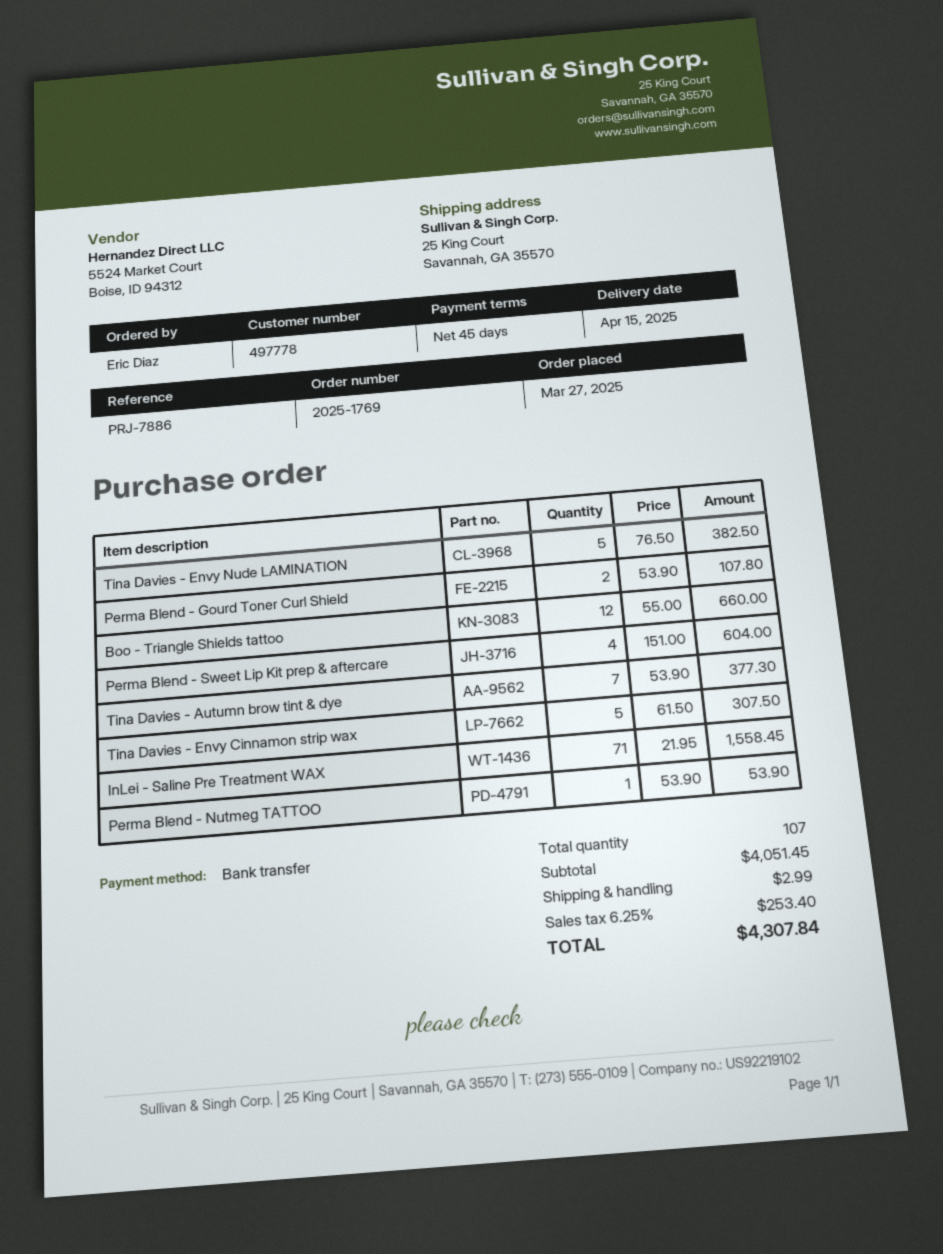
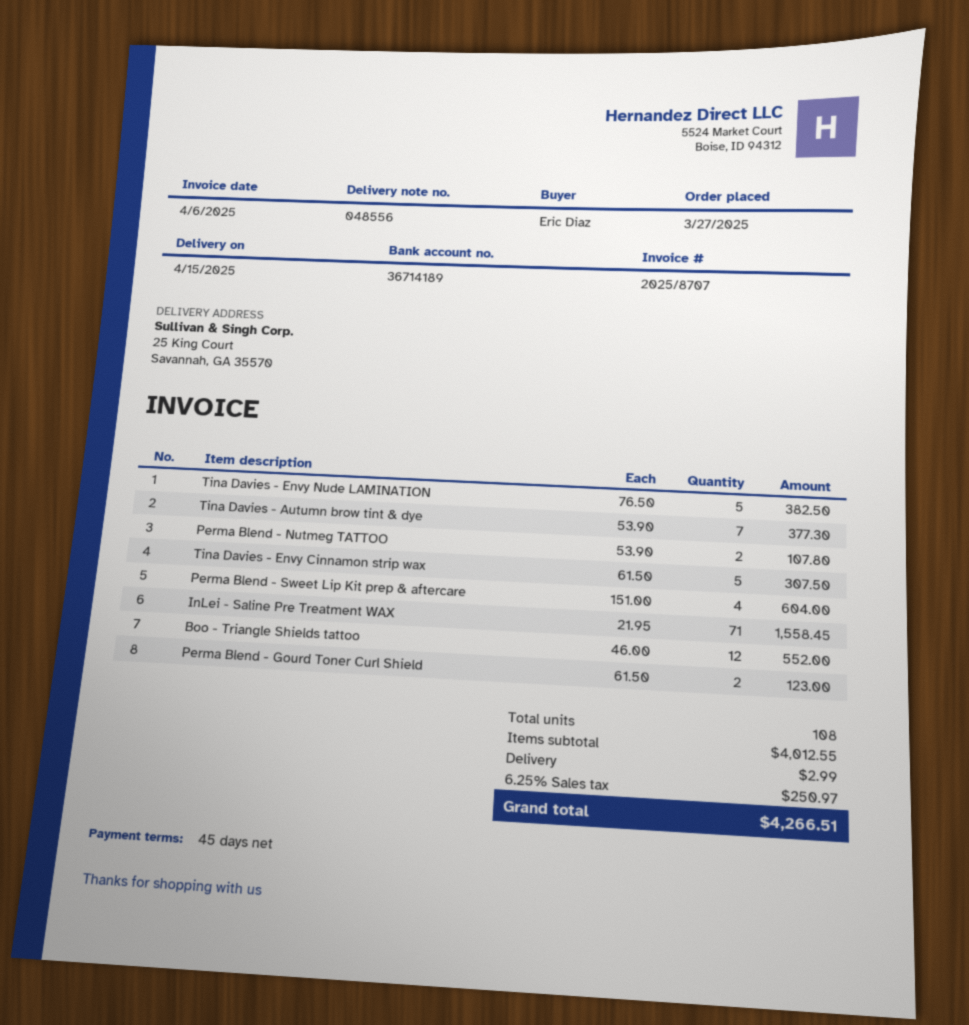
Perma Blend - Gourd Toner Curl Shield: 2 x 53.90 = 107.80 -> 2 x 61.50 = 123.00
Boo - Triangle Shields tattoo: 12 x 55.00 = 660.00 -> 12 x 46.00 = 552.00
Perma Blend - Nutmeg TATTOO: 1 x 53.90 = 53.90 -> 2 x 53.90 = 107.80
total quantity: 107 -> 108
subtotal: 4051.45 -> 4012.55
tax: 6.25% = 253.40 -> 6.25% = 250.97
total: 4307.84 -> 4266.51

